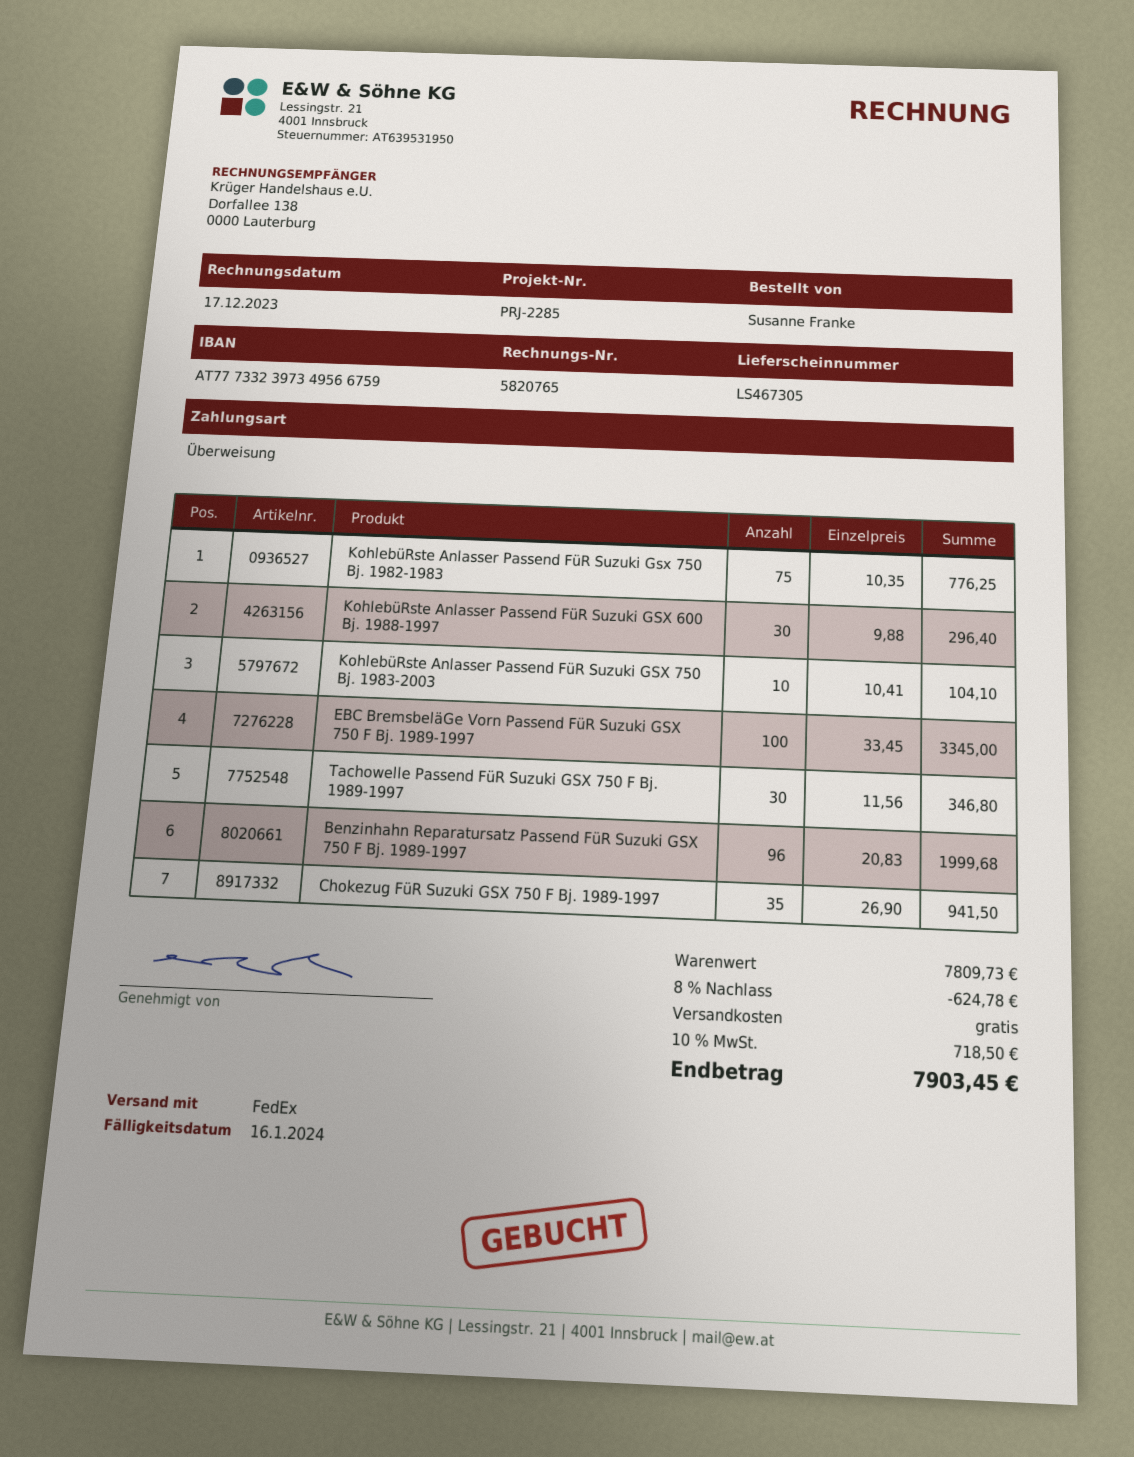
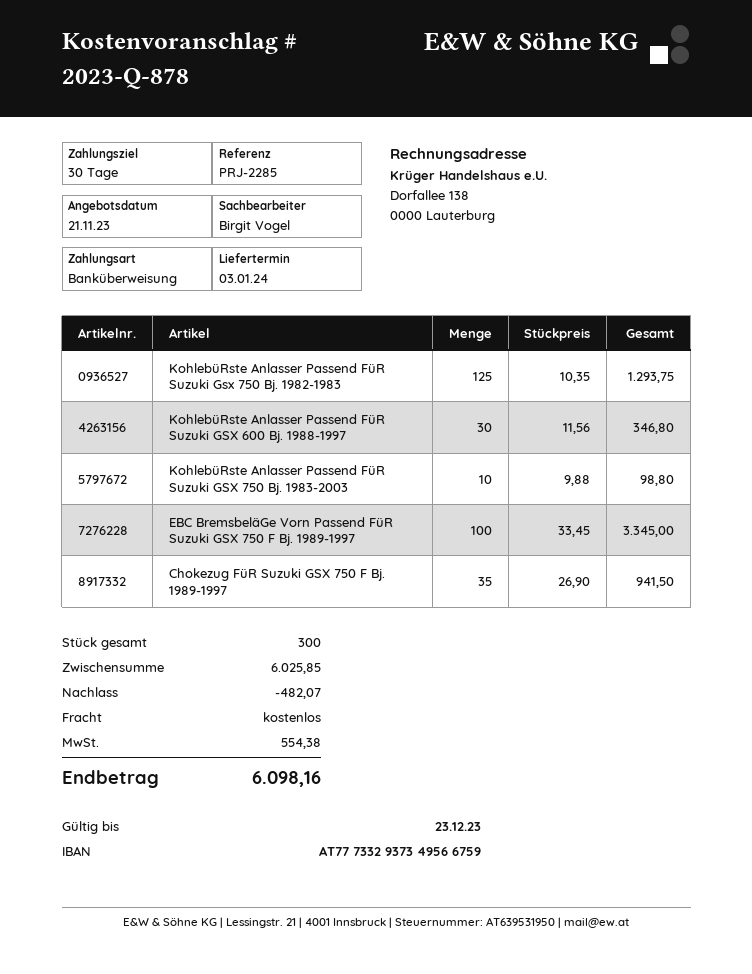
bank account: AT777332397349566759 -> AT777332937349566759
KohlebüRste Anlasser Passend FüR Suzuki Gsx 750 Bj. 1982-1983: 75 x 10.35 = 776.25 -> 125 x 10.35 = 1293.75
KohlebüRste Anlasser Passend FüR Suzuki GSX 600 Bj. 1988-1997: 30 x 9.88 = 296.40 -> 30 x 11.56 = 346.80
KohlebüRste Anlasser Passend FüR Suzuki GSX 750 Bj. 1983-2003: 10 x 10.41 = 104.10 -> 10 x 9.88 = 98.80
Tachowelle Passend FüR Suzuki GSX 750 F Bj. 1989-1997: 30 x 11.56 = 346.80 -> none
Benzinhahn Reparatursatz Passend FüR Suzuki GSX 750 F Bj. 1989-1997: 96 x 20.83 = 1999.68 -> none
subtotal: 7809.73 -> 6025.85
discount: 624.78 -> 482.07
tax: 718.50 -> 554.38
total: 7903.45 -> 6098.16

